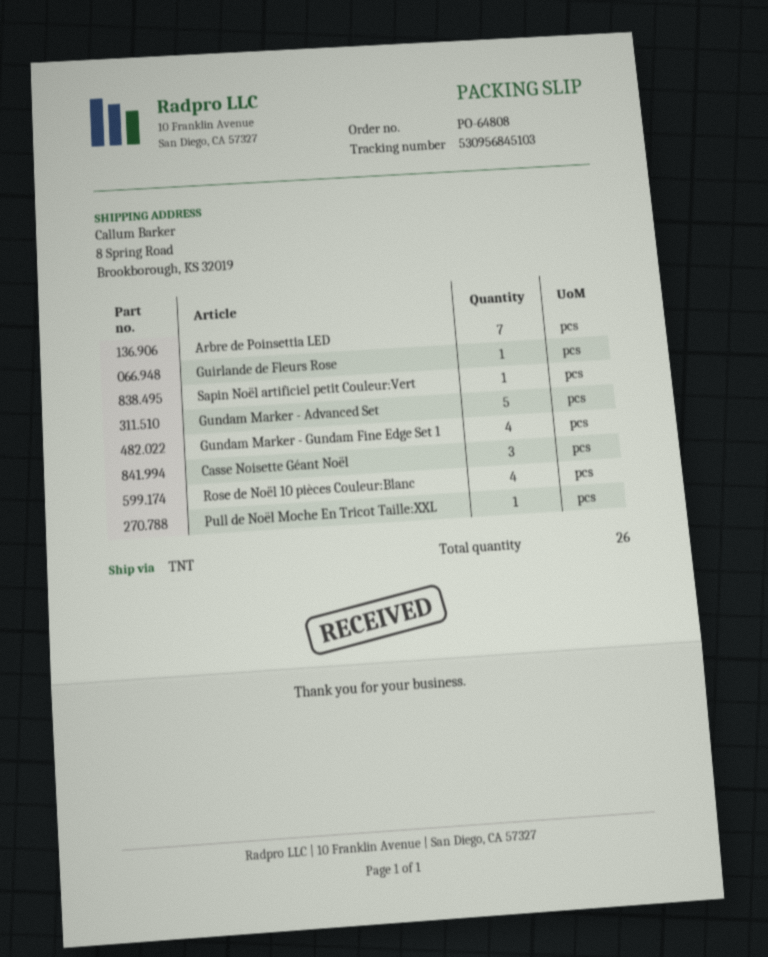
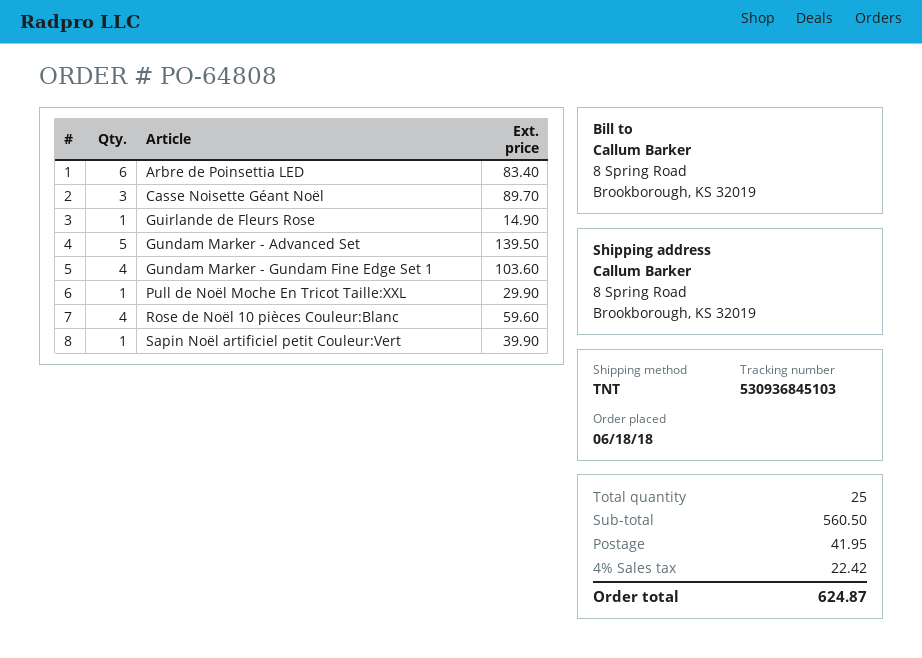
tracking number: 530956845103 -> 530936845103
Arbre de Poinsettia LED: 7 -> 6
total quantity: 26 -> 25

